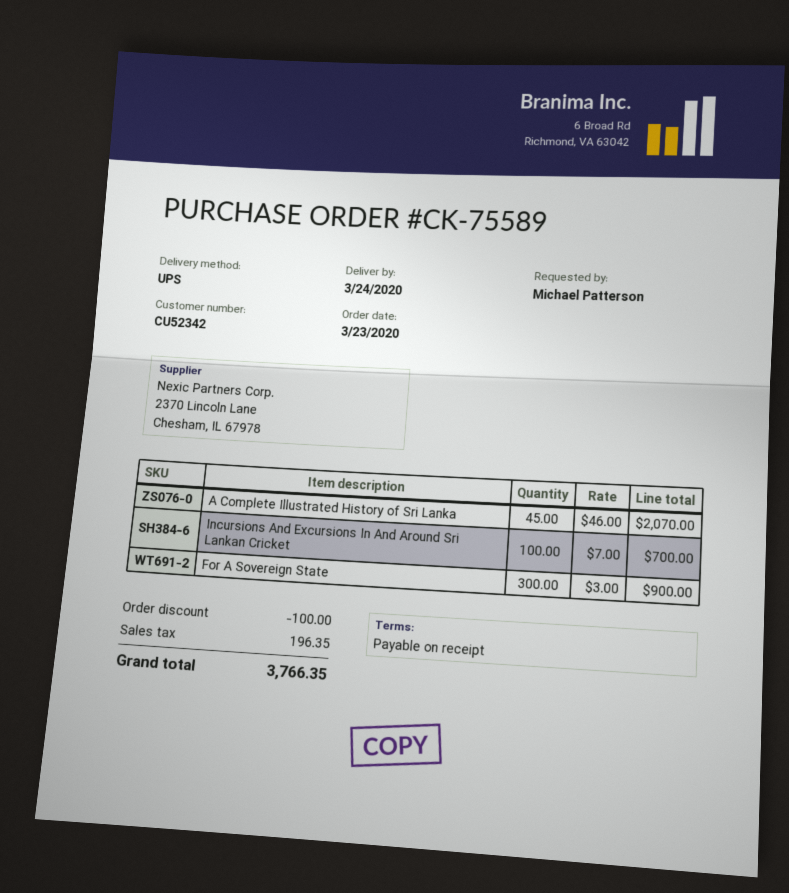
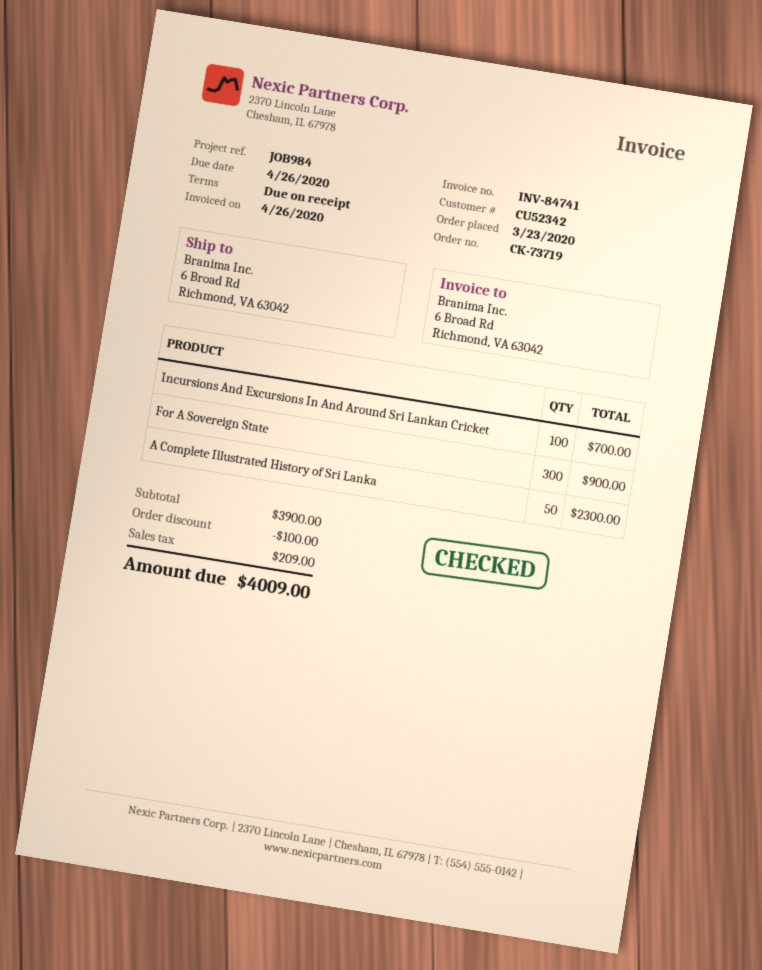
order number: CK-75589 -> CK-73719
A Complete Illustrated History of Sri Lanka: 45 for 2070.00 -> 50 for 2300.00
tax: 196.35 -> 209.00
total: 3766.35 -> 4009.00

